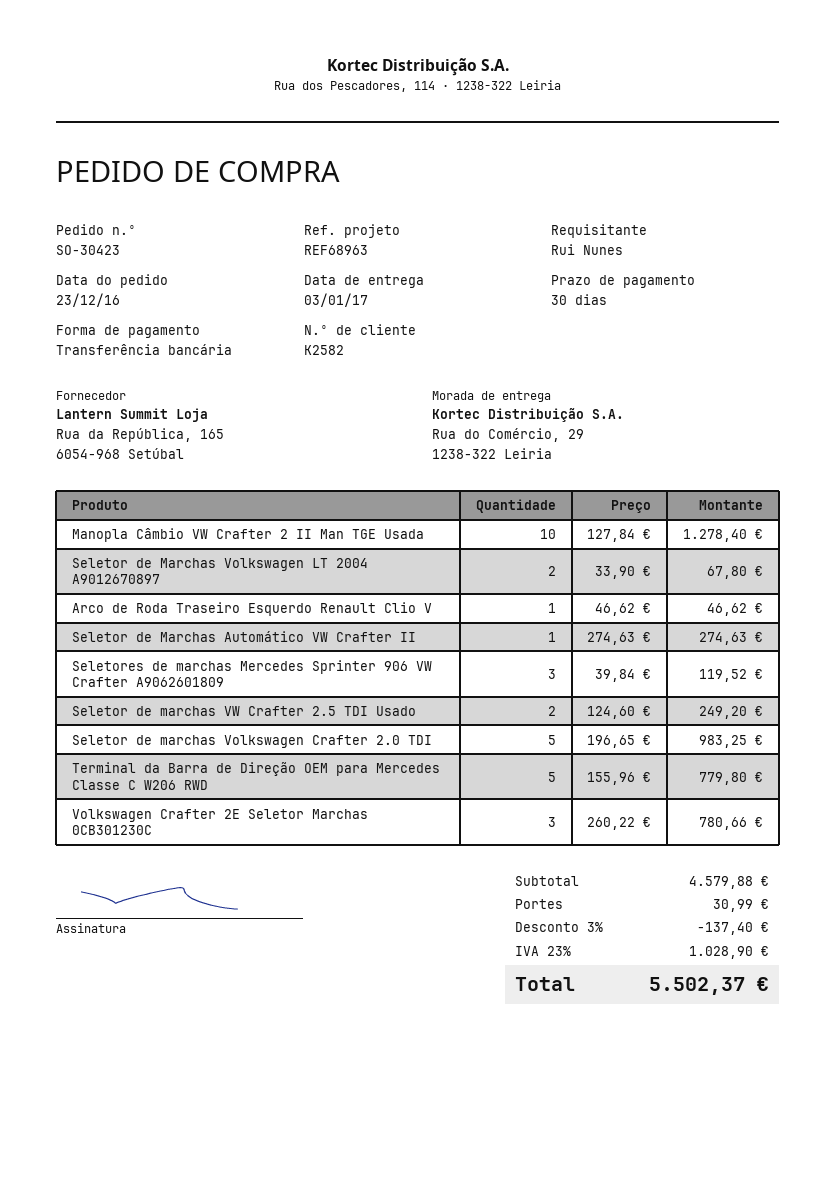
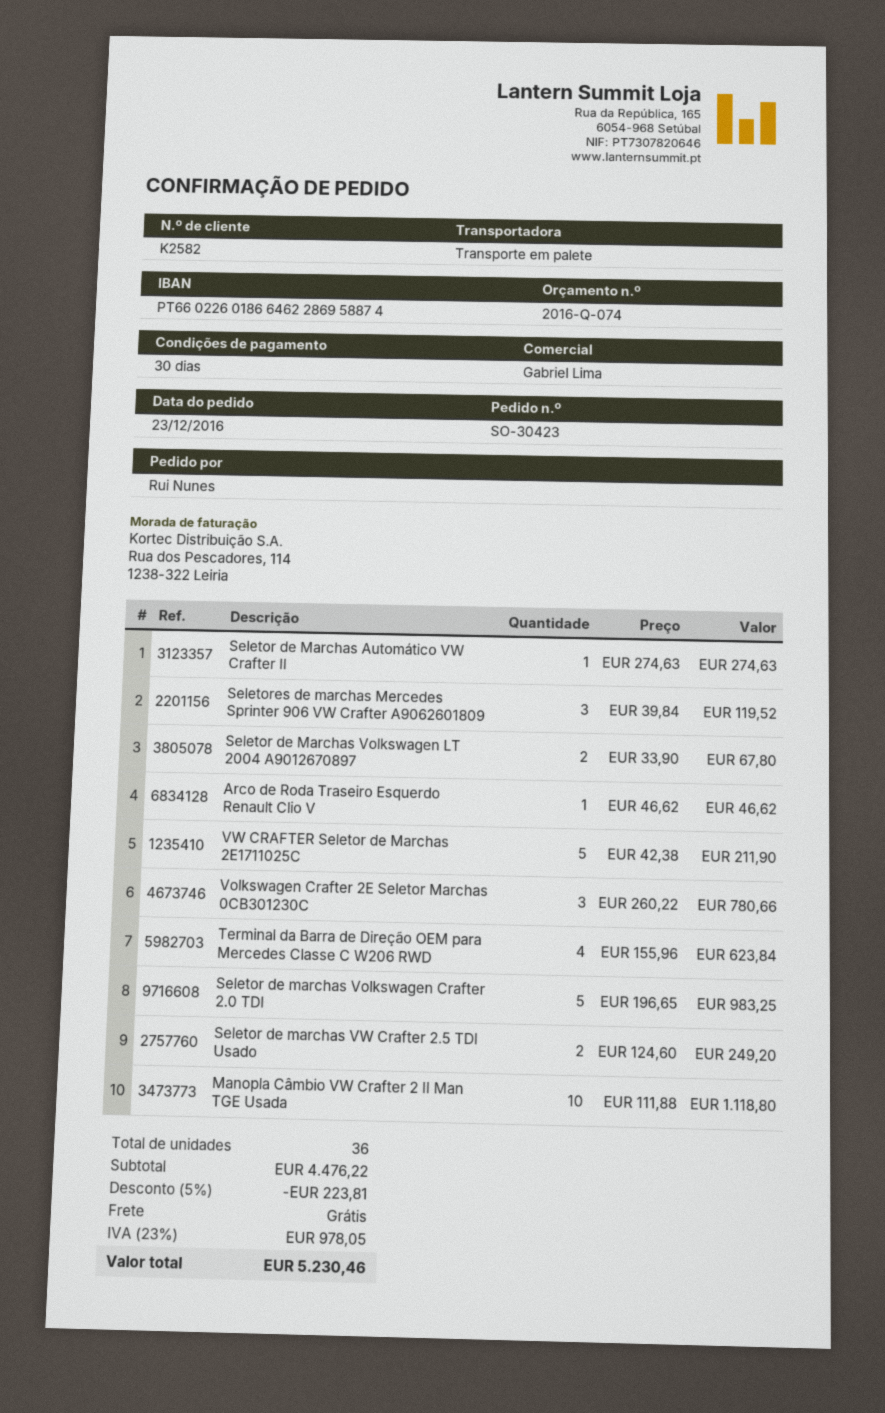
Manopla Câmbio VW Crafter 2 II Man TGE Usada: 10 x 127.84 = 1278.40 -> 10 x 111.88 = 1118.80
Terminal da Barra de Direção OEM para Mercedes Classe C W206 RWD: 5 x 155.96 = 779.80 -> 4 x 155.96 = 623.84
VW CRAFTER Seletor de Marchas 2E1711025C: none -> 5 x 42.38 = 211.90
subtotal: 4579.88 -> 4476.22
discount: 3% = 137.40 -> 5% = 223.81
shipping: 30.99 -> 0.00
tax: 23% = 1028.90 -> 23% = 978.05
total: 5502.37 -> 5230.46

